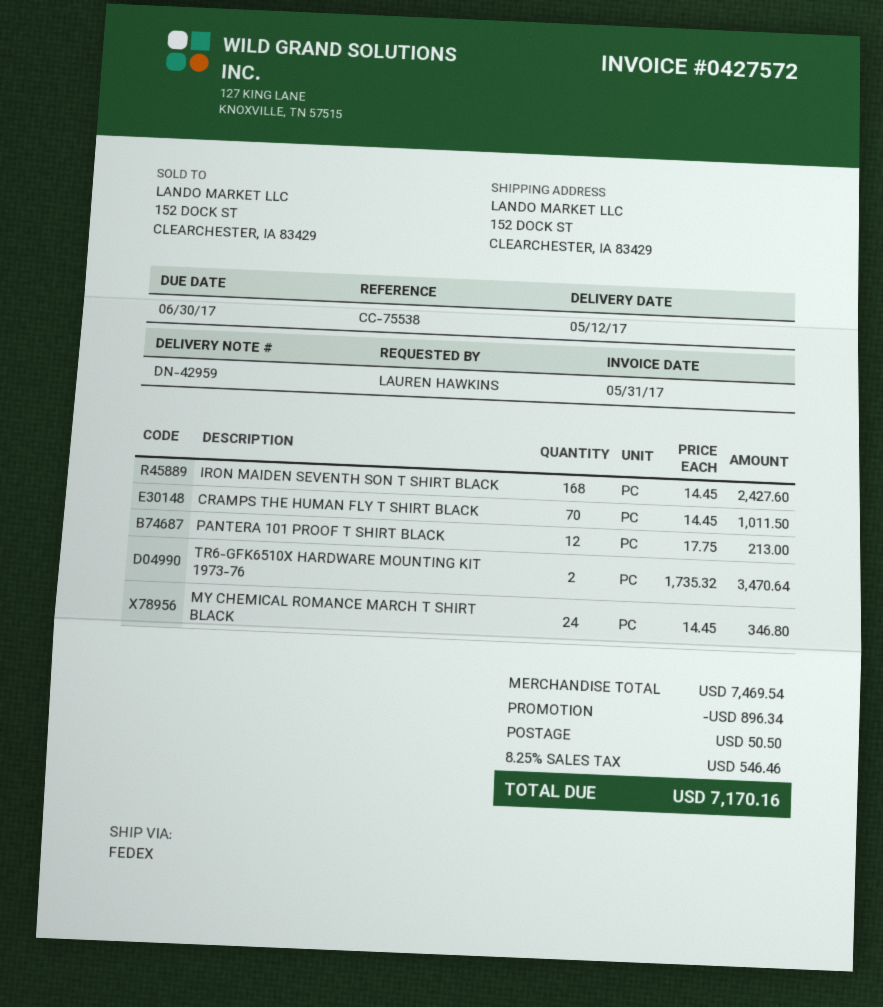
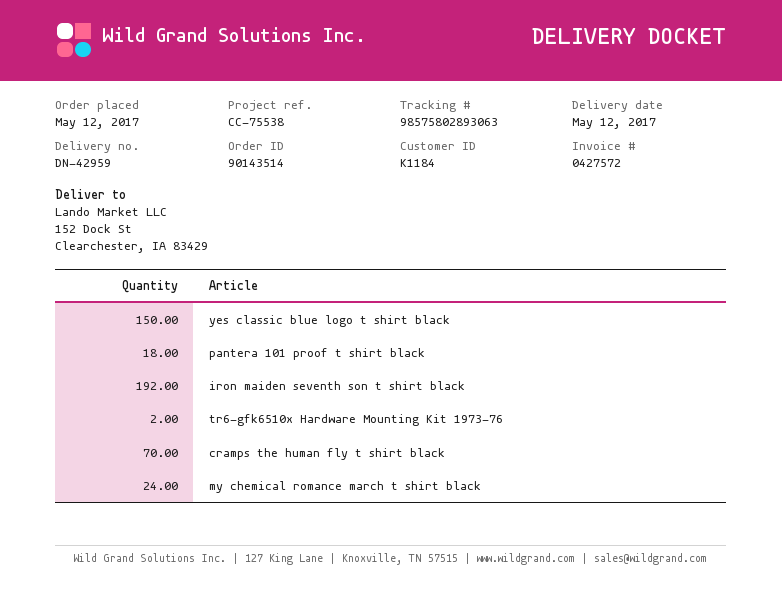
IRON MAIDEN SEVENTH SON T SHIRT BLACK: 168 -> 192
PANTERA 101 PROOF T SHIRT BLACK: 12 -> 18
yes classic blue logo t shirt black: none -> 150

